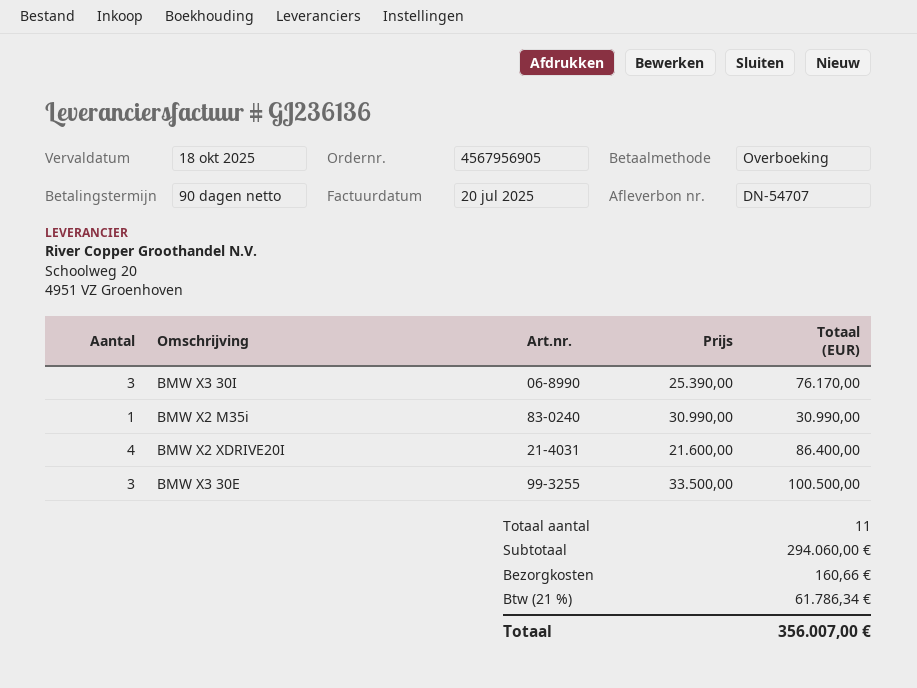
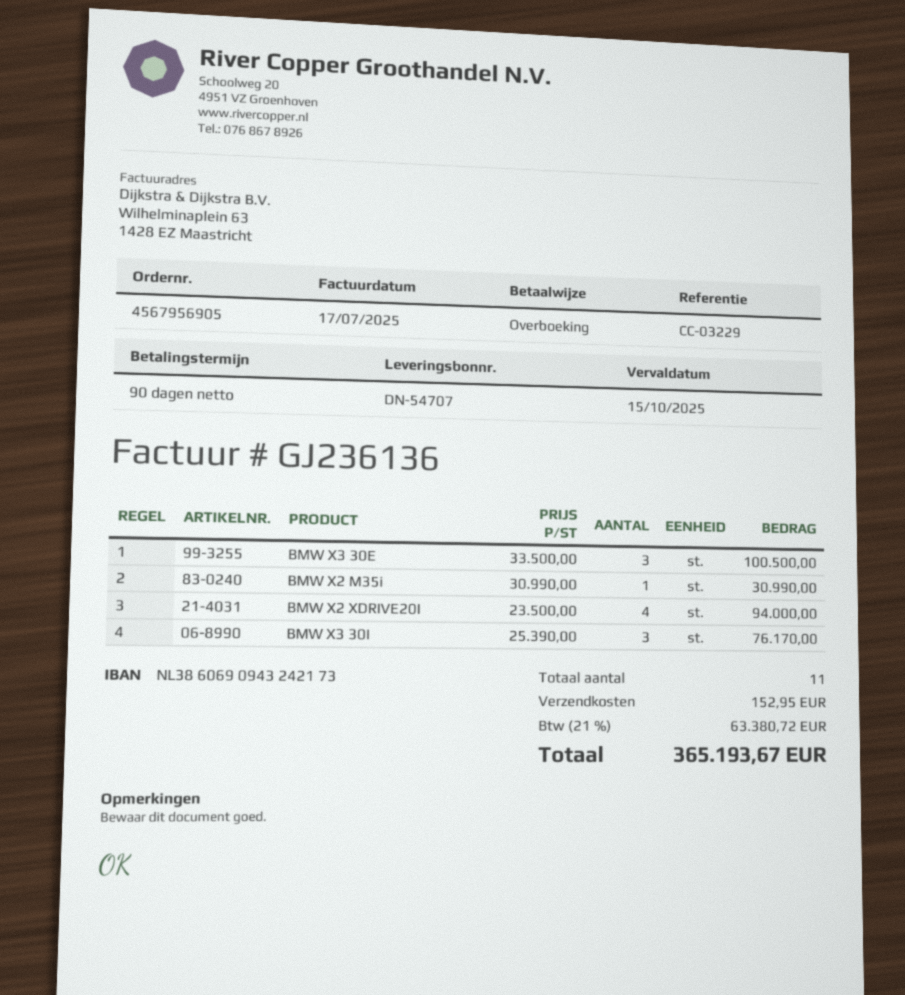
invoice date: 2025-07-20 -> 2025-07-17
due date: 2025-10-18 -> 2025-10-15
BMW X2 XDRIVE20I: 4 x 21600.00 = 86400.00 -> 4 x 23500.00 = 94000.00
shipping: 160.66 -> 152.95
tax: 21% = 61786.34 -> 21% = 63380.72
total: 356007.00 -> 365193.67

